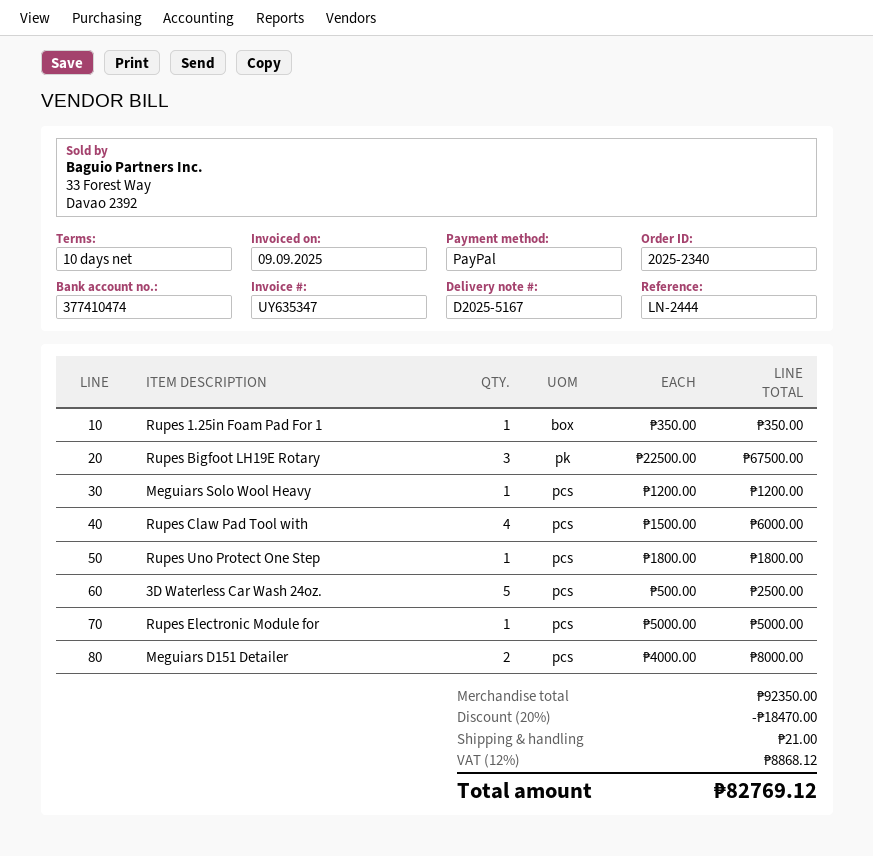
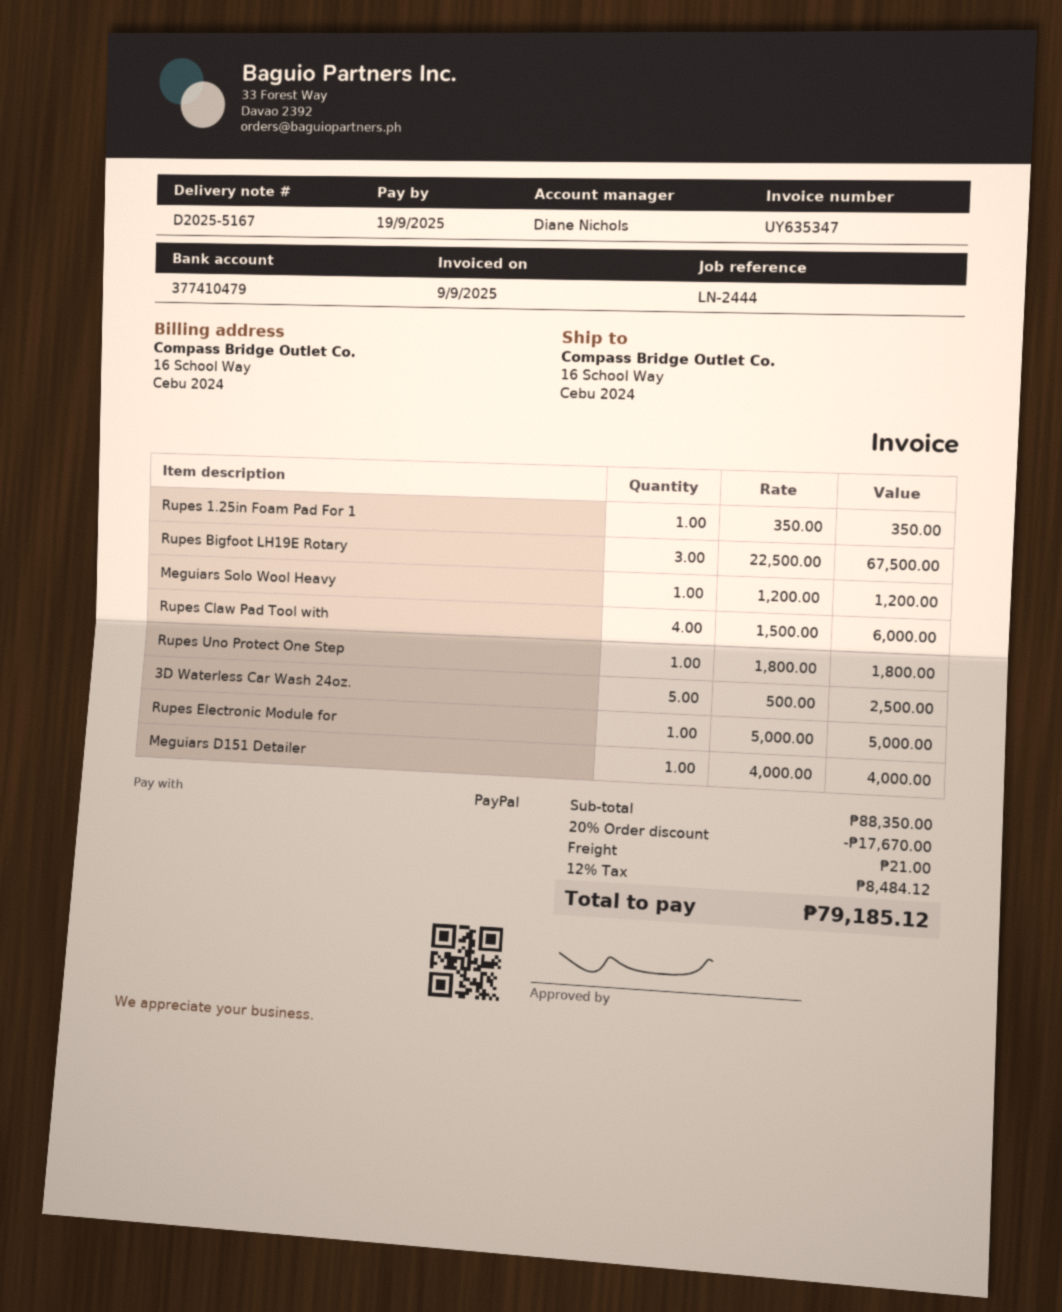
bank account: 377410474 -> 377410479
Meguiars D151 Detailer: 2 x 4000.00 = 8000.00 -> 1 x 4000.00 = 4000.00
subtotal: 92350.00 -> 88350.00
discount: 20% = 18470.00 -> 20% = 17670.00
tax: 12% = 8868.12 -> 12% = 8484.12
total: 82769.12 -> 79185.12

